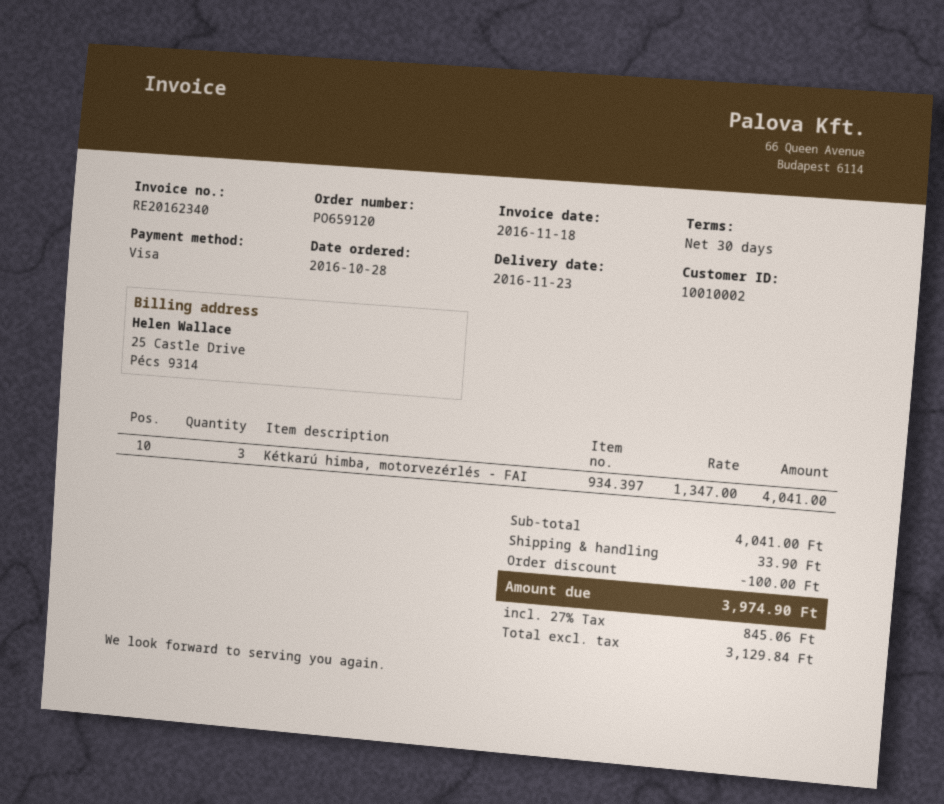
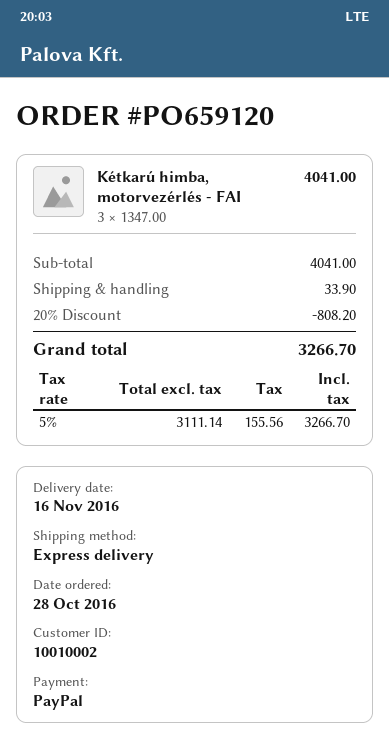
delivery date: 2016-11-23 -> 2016-11-16
payment method: Visa -> PayPal
discount: 100.00 -> 808.20
net: 3129.84 -> 3111.14
tax: 27% = 845.06 -> 5% = 155.56
total: 3974.90 -> 3266.70

